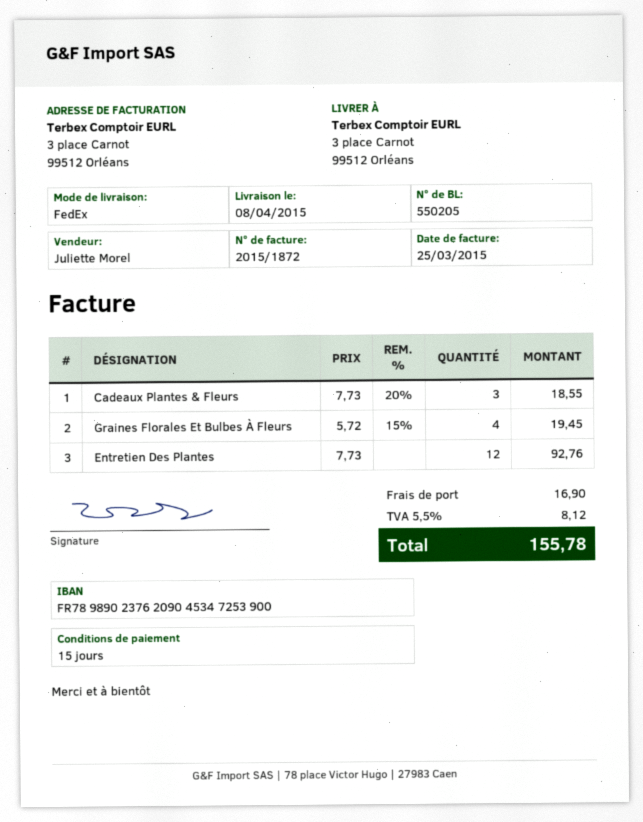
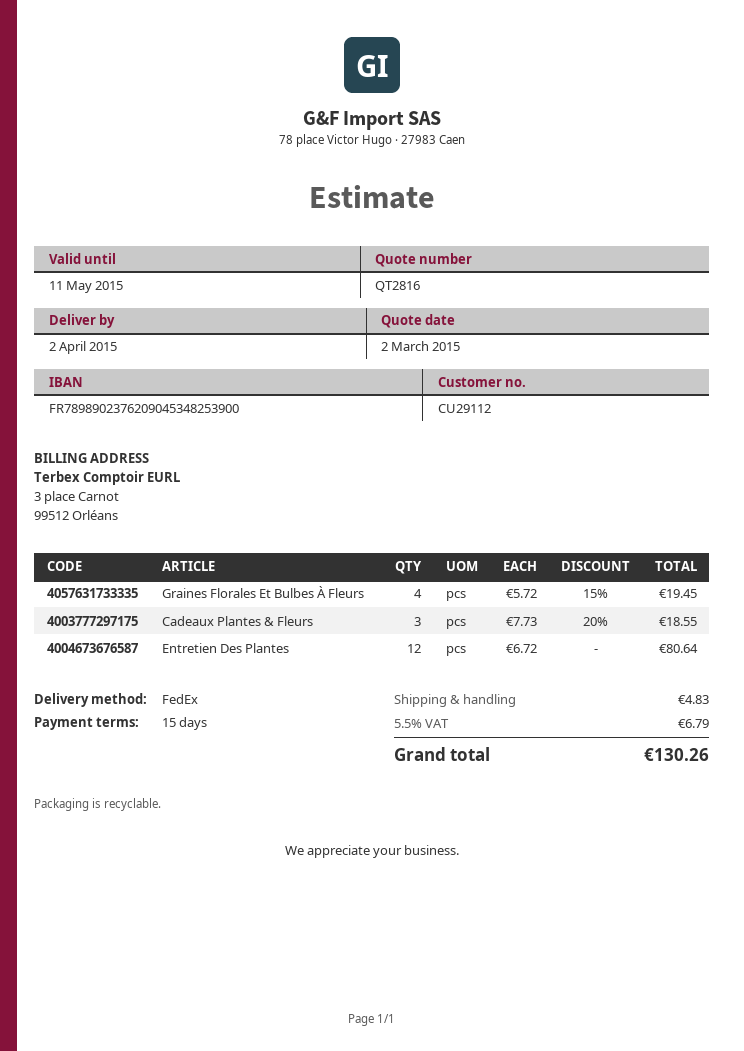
delivery date: 2015-04-08 -> 2015-04-02
bank account: FR7898902376209045347253900 -> FR7898902376209045348253900
Entretien Des Plantes: 12 x 7.73 = 92.76 -> 12 x 6.72 = 80.64
shipping: 16.90 -> 4.83
tax: 5.5% = 8.12 -> 5.5% = 6.79
total: 155.78 -> 130.26

